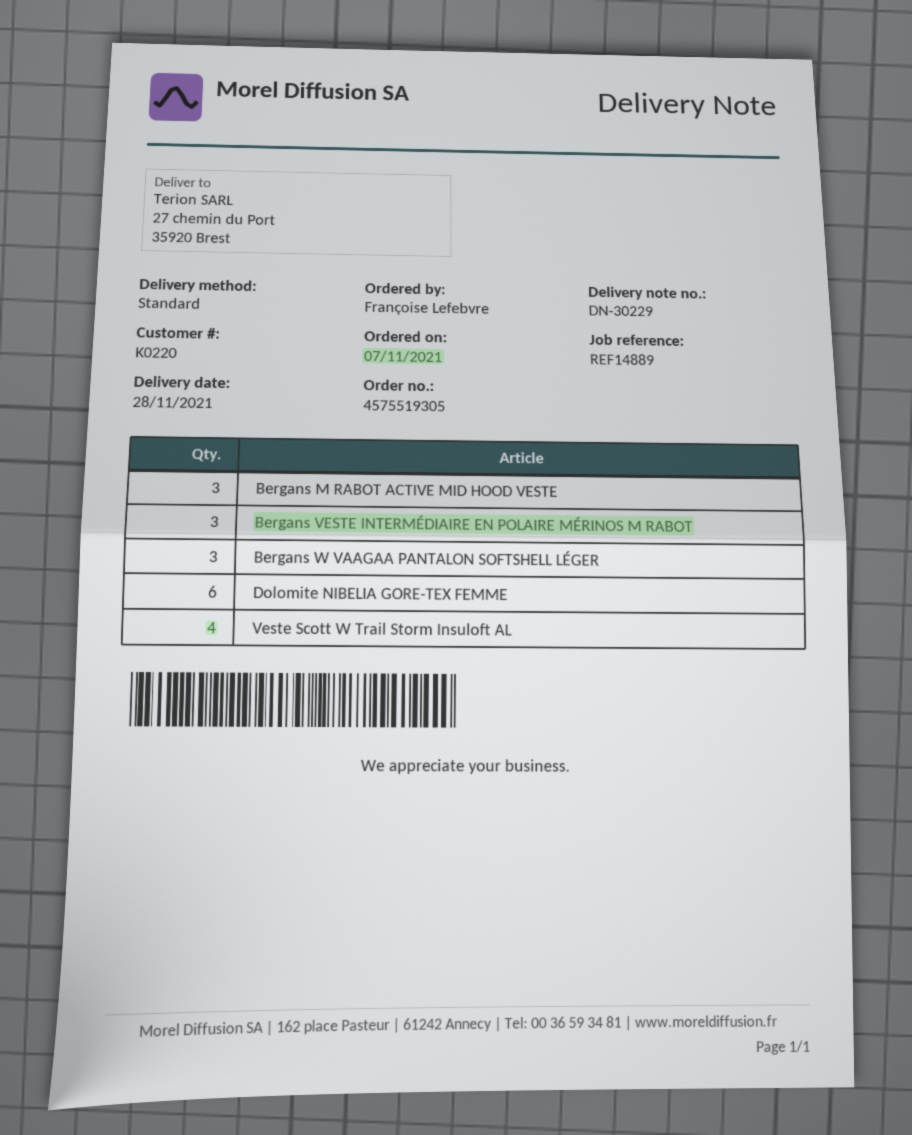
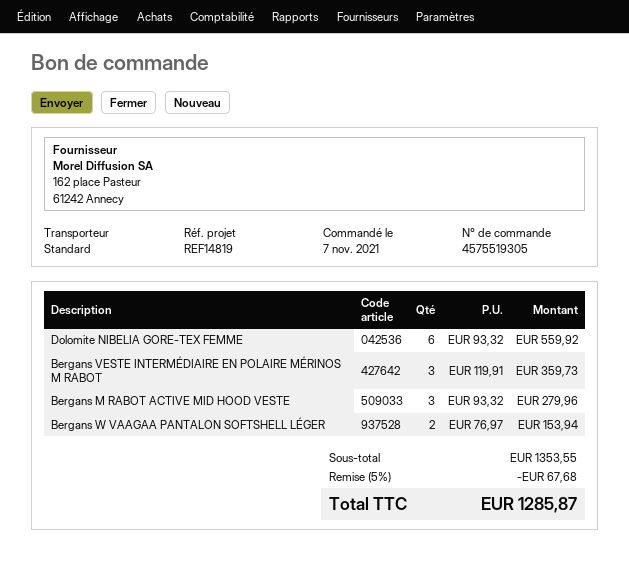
reference: REF14889 -> REF14819
Bergans W VAAGAA PANTALON SOFTSHELL LÉGER: 3 -> 2
Veste Scott W Trail Storm Insuloft AL: 4 -> none

